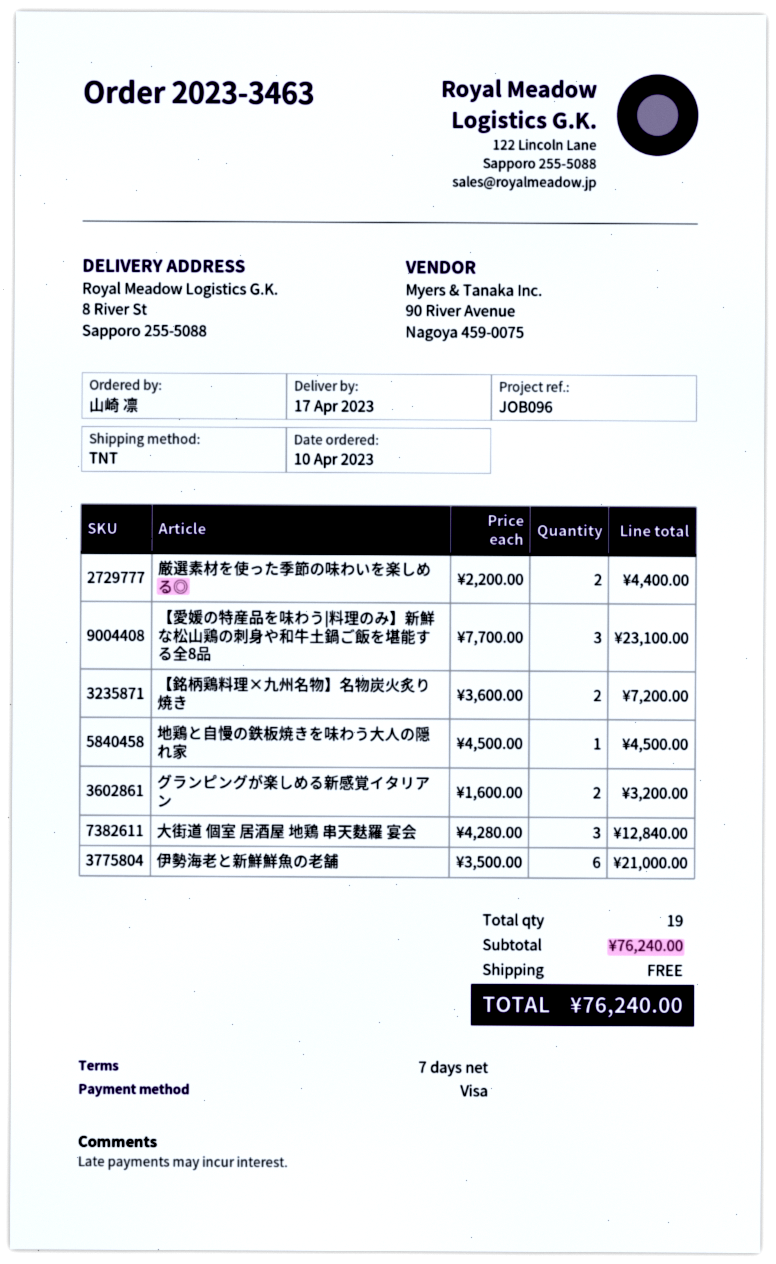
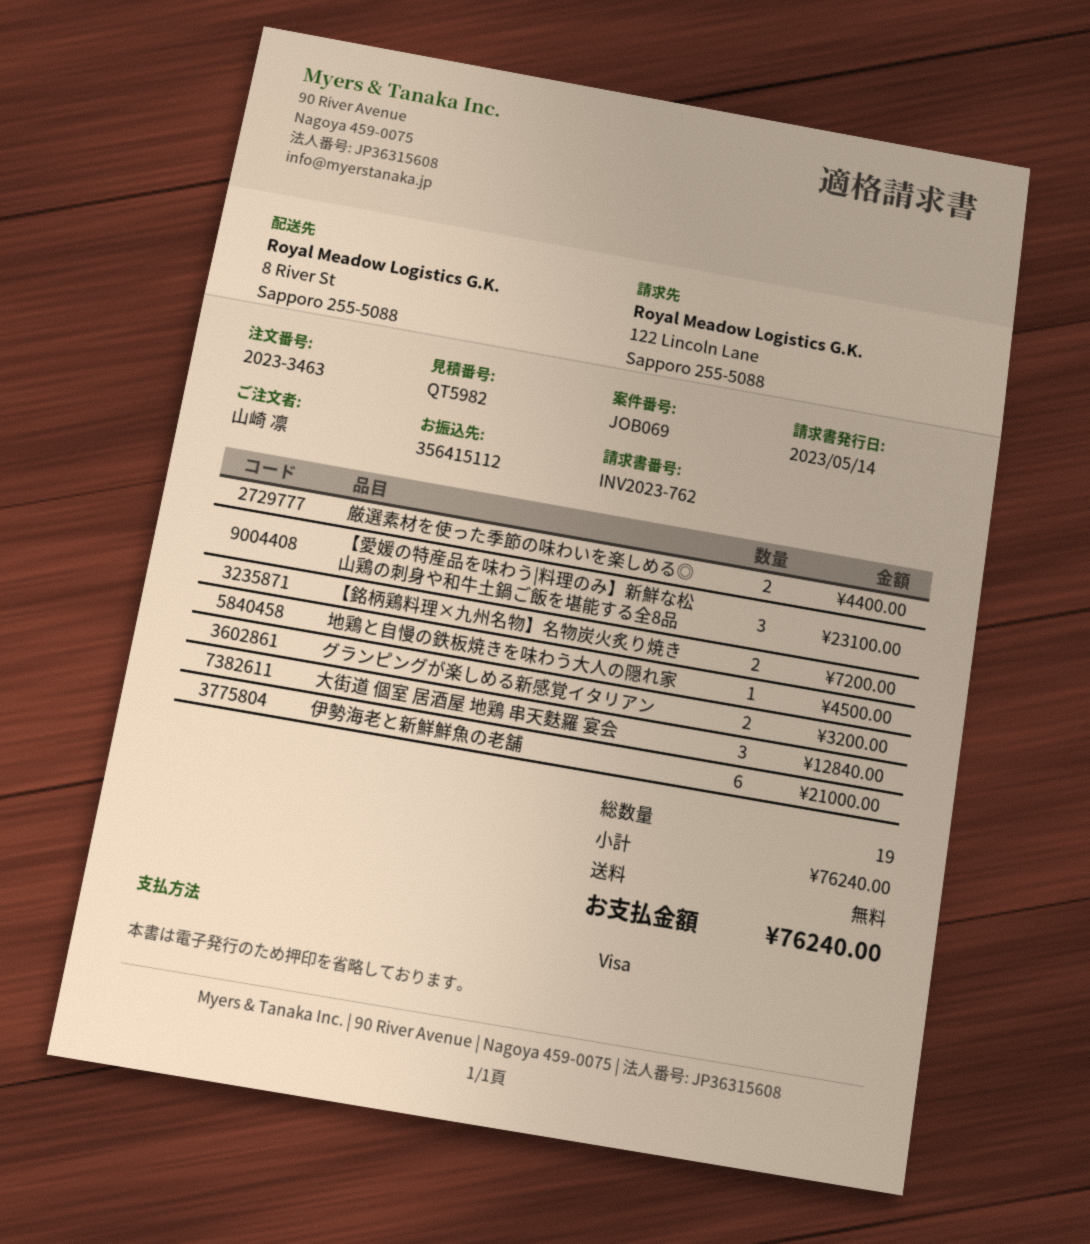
reference: JOB096 -> JOB069

